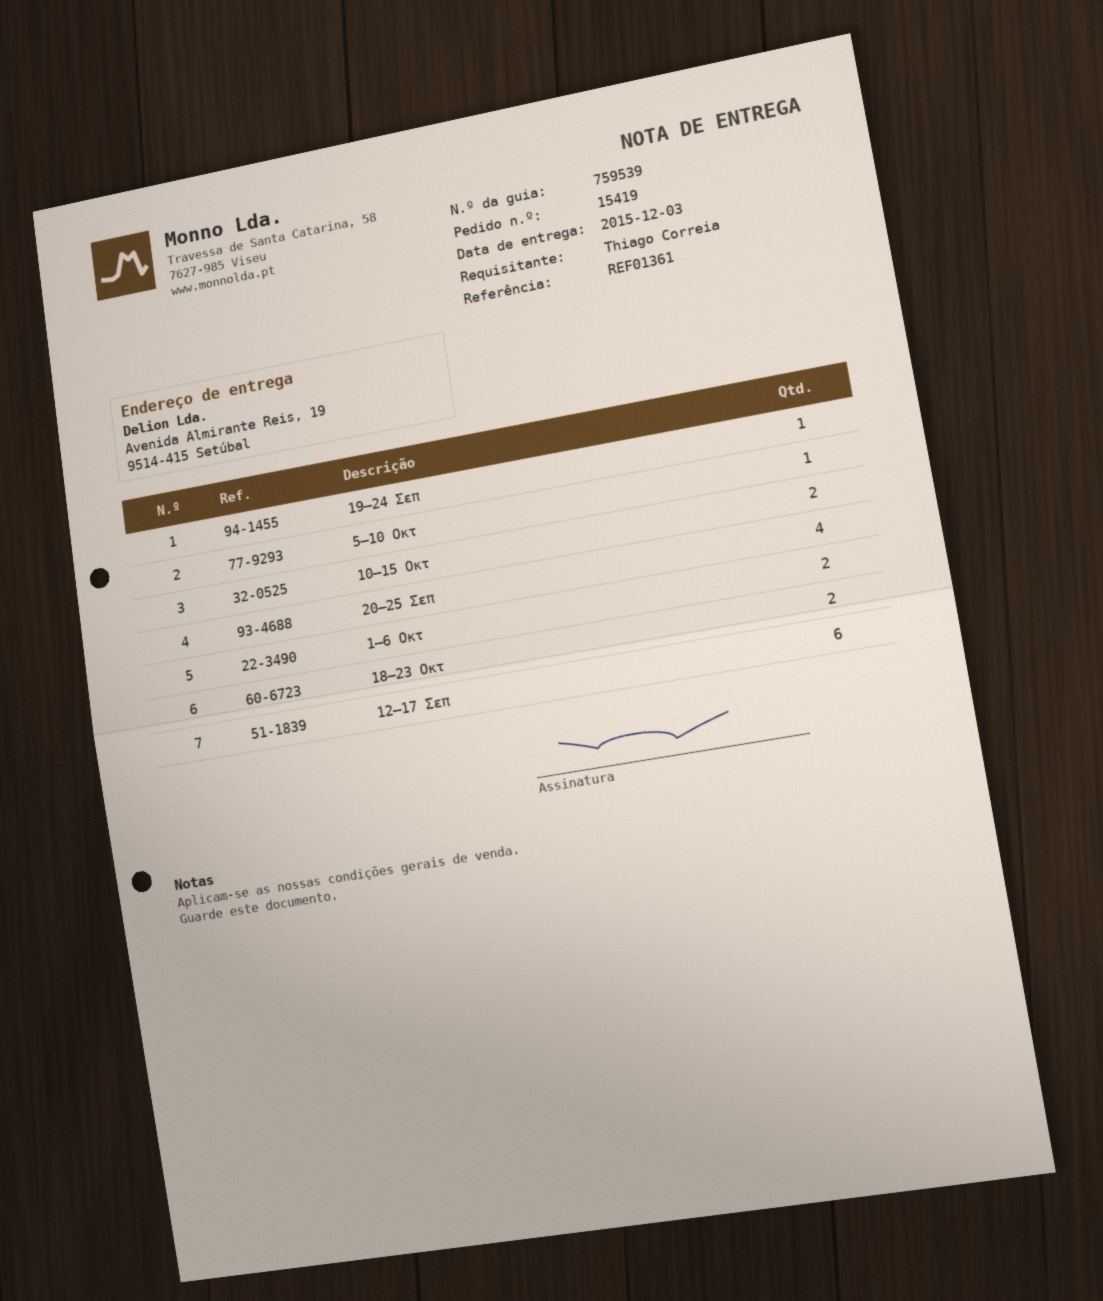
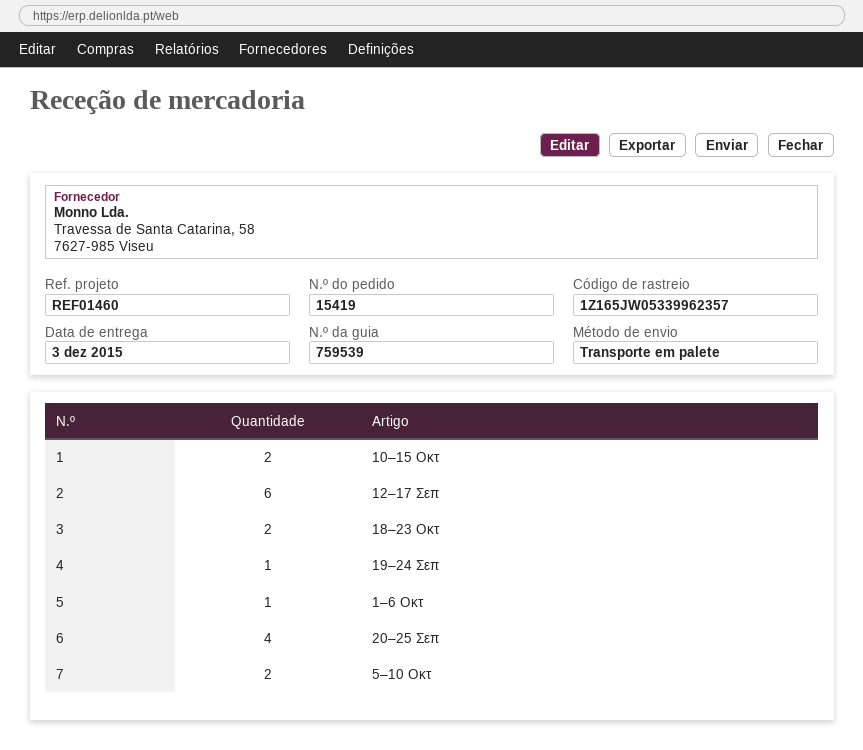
reference: REF01361 -> REF01460
5–10 Οκτ: 1 -> 2
1–6 Οκτ: 2 -> 1

